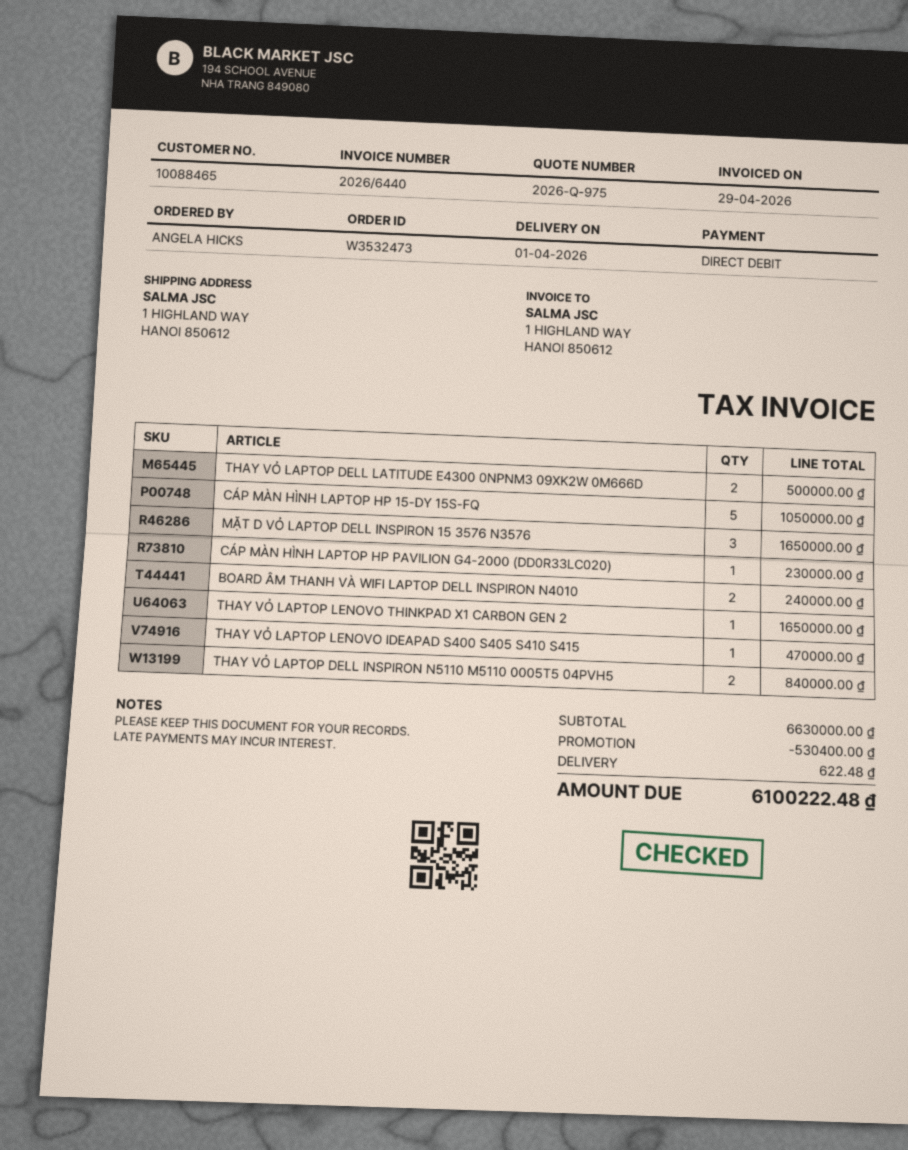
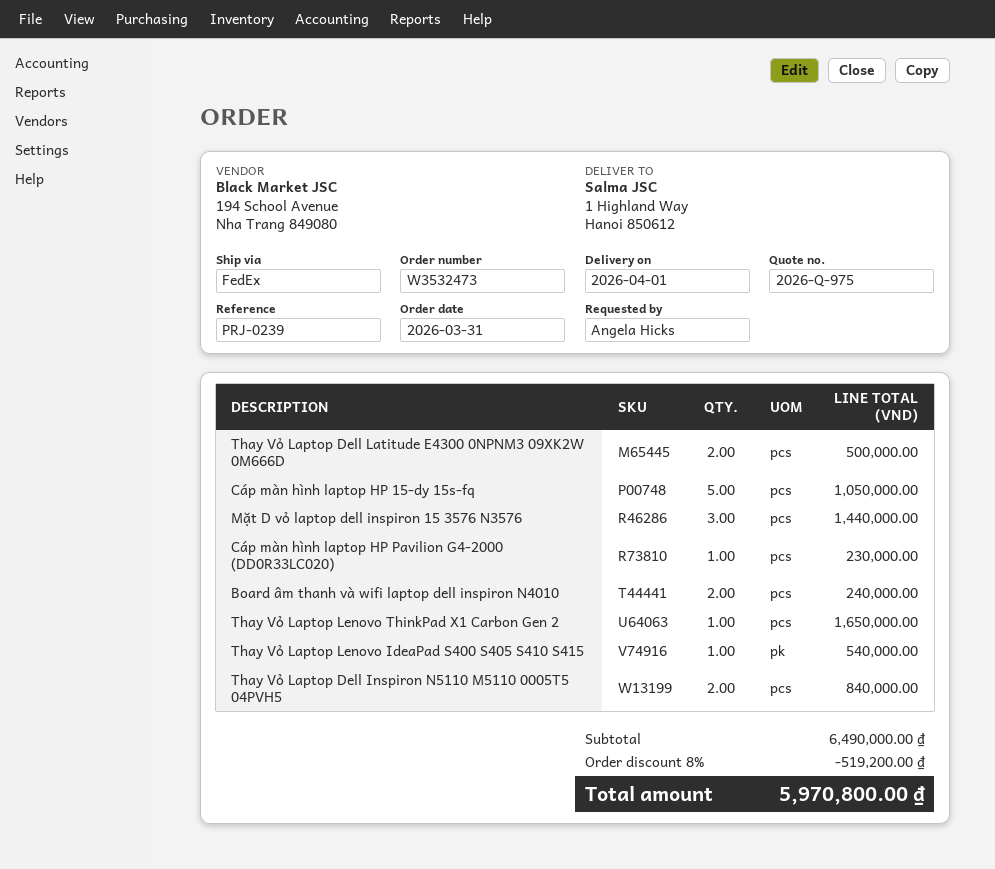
MẶT D VỎ LAPTOP DELL INSPIRON 15 3576 N3576: 3 for 1650000.00 -> 3 for 1440000.00
THAY VỎ LAPTOP LENOVO IDEAPAD S400 S405 S410 S415: 1 for 470000.00 -> 1 for 540000.00
subtotal: 6630000.00 -> 6490000.00
discount: 530400.00 -> 519200.00
shipping: 622.48 -> none
total: 6100222.48 -> 5970800.00

